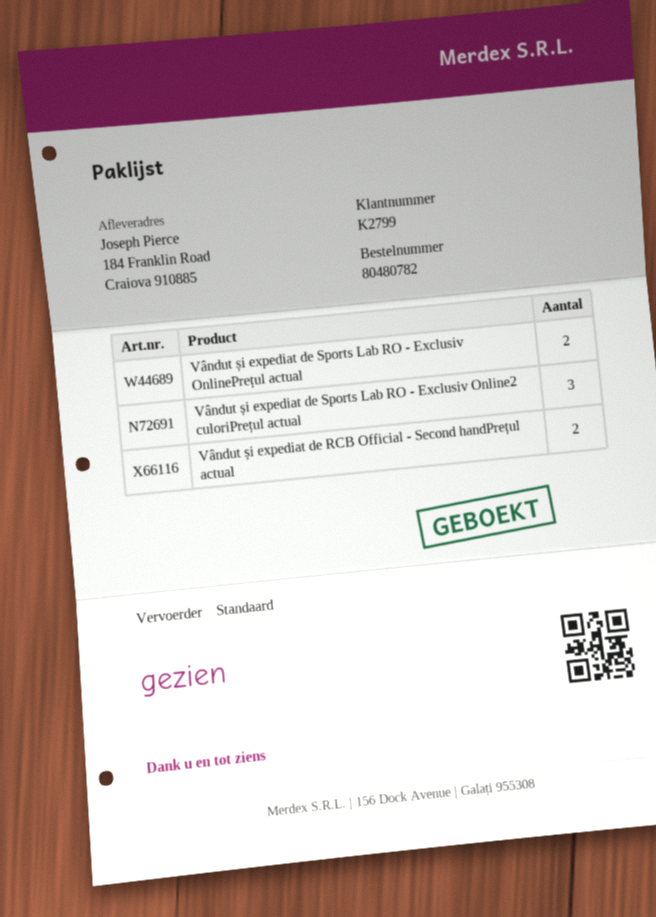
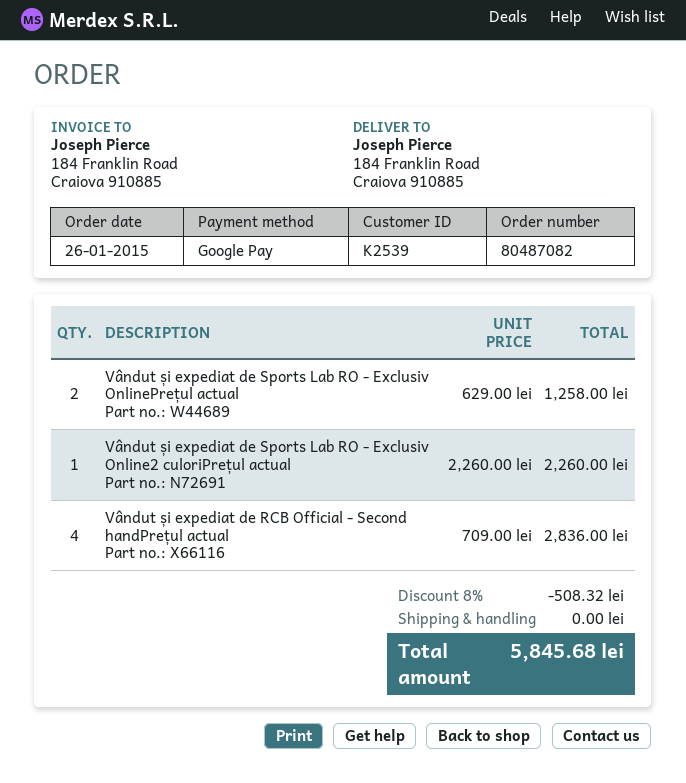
order number: 80480782 -> 80487082
customer number: K2799 -> K2539
Vândut și expediat de Sports Lab RO - Exclusiv Online2 culoriPrețul actual: 3 -> 1
Vândut și expediat de RCB Official - Second handPrețul actual: 2 -> 4

